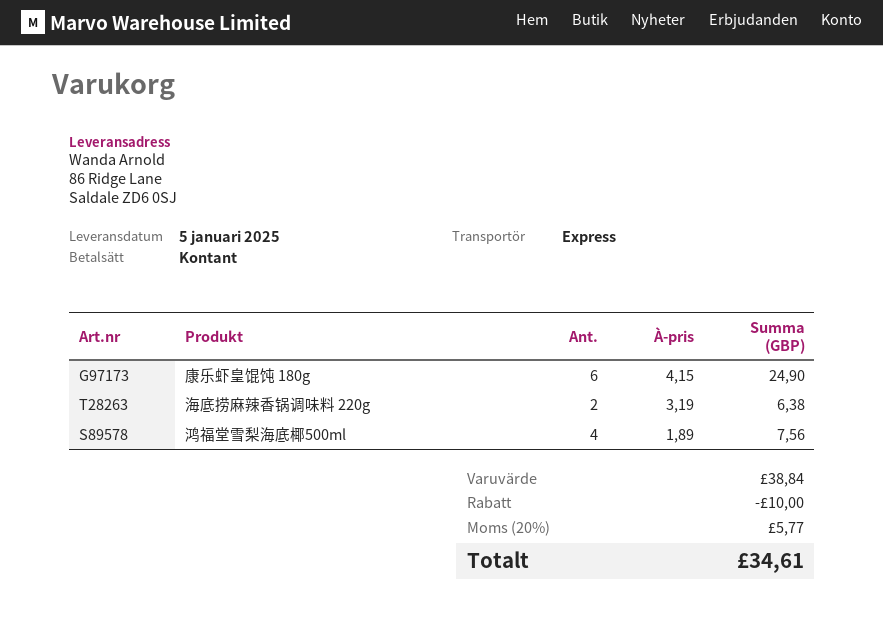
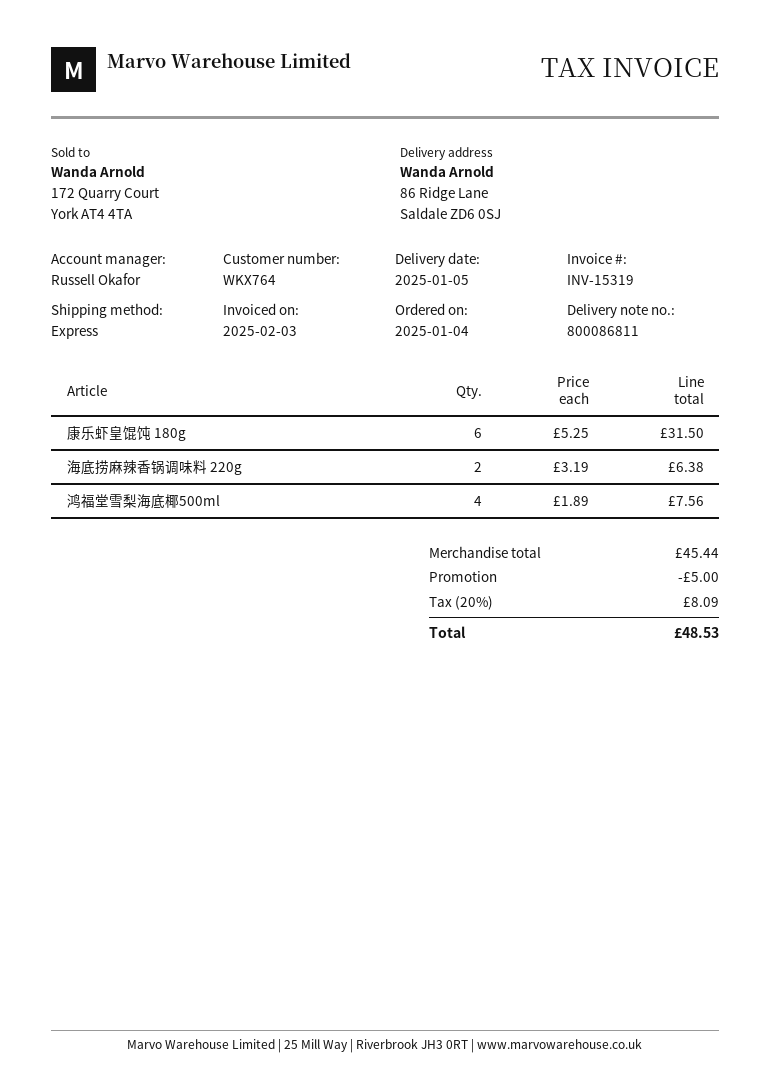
康乐虾皇馄饨 180g: 6 x 4.15 = 24.90 -> 6 x 5.25 = 31.50
subtotal: 38.84 -> 45.44
discount: 10.00 -> 5.00
tax: 20% = 5.77 -> 20% = 8.09
total: 34.61 -> 48.53

